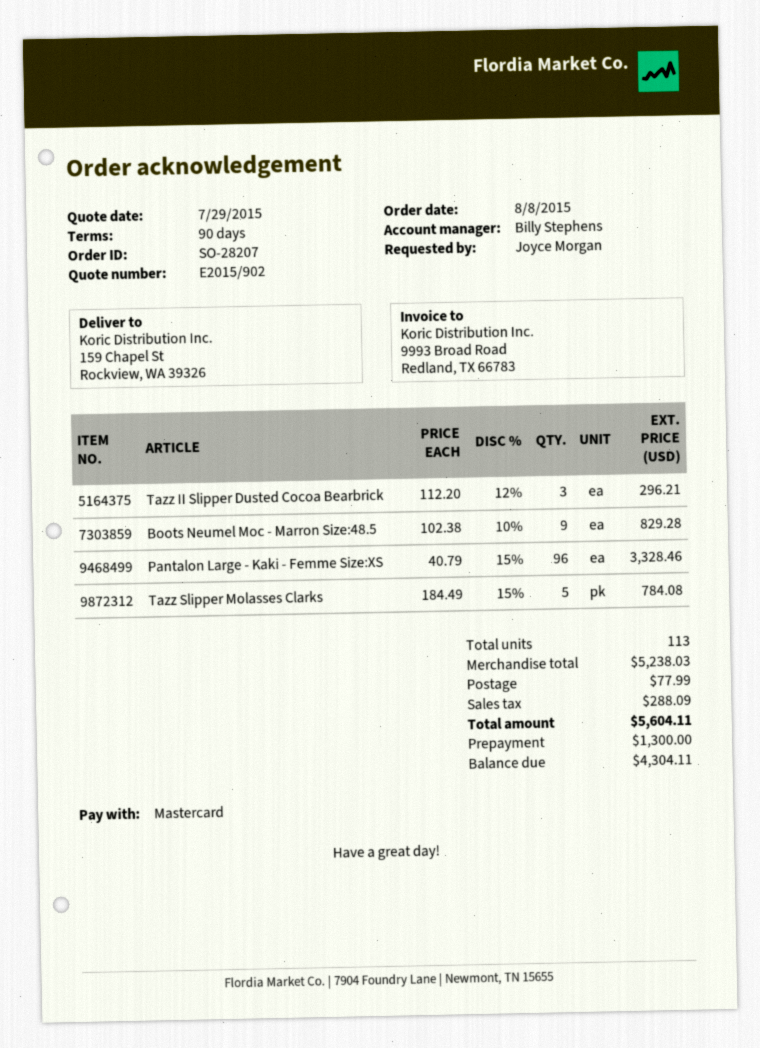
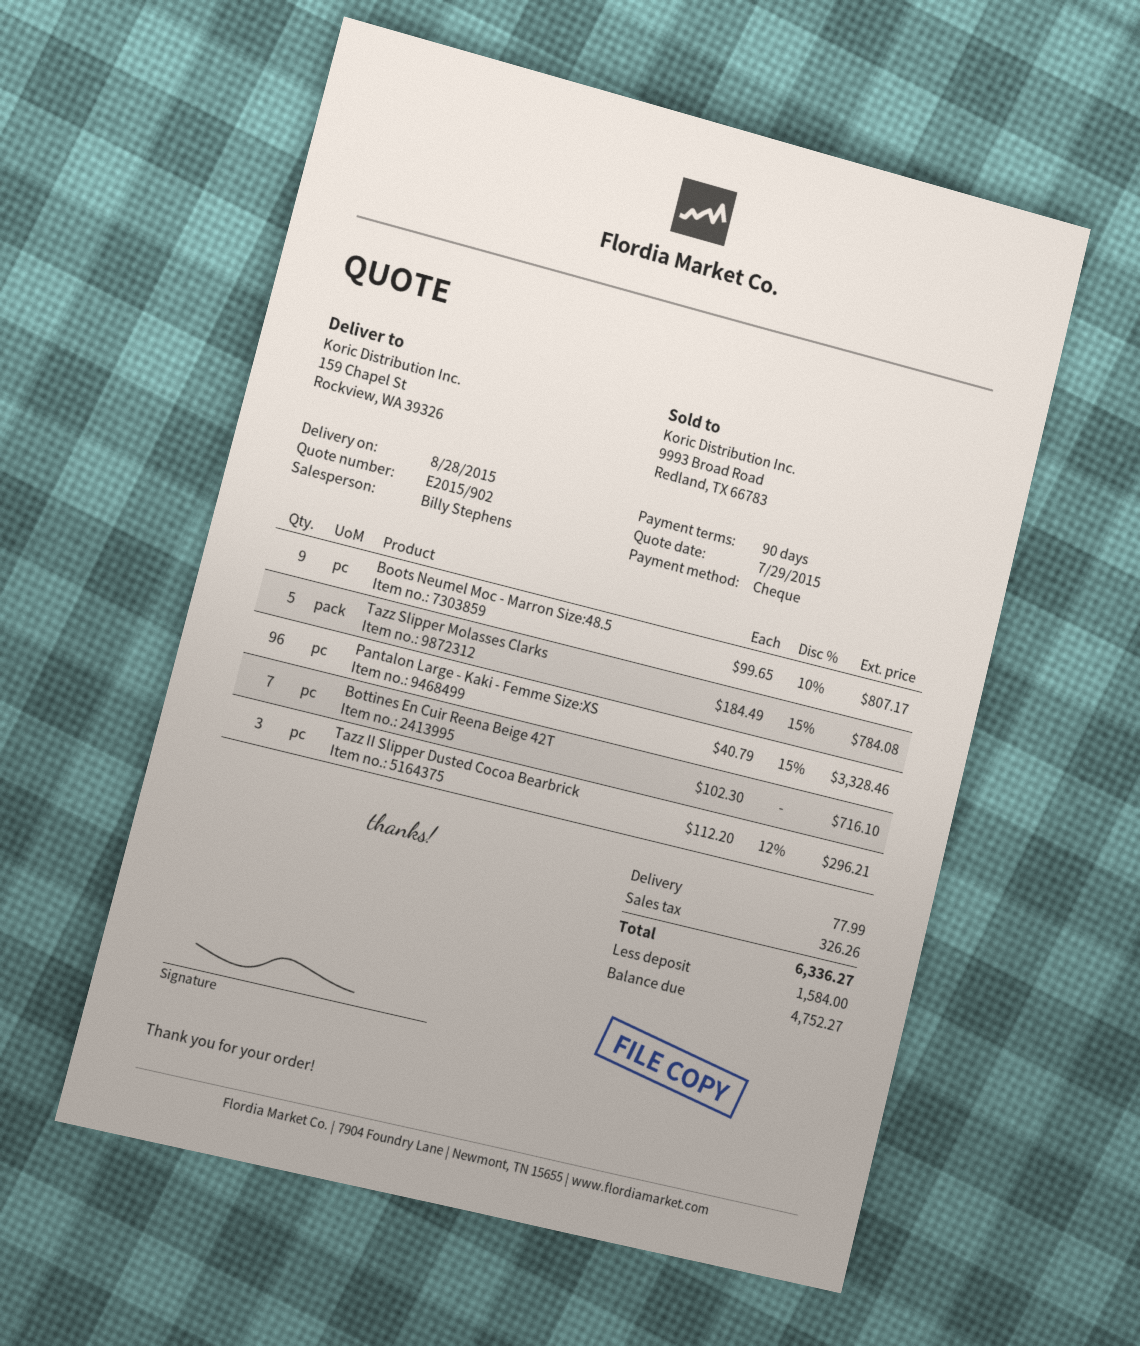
payment method: Mastercard -> cheque
Boots Neumel Moc - Marron Size:48.5: 9 x 102.38 - 10% = 829.28 -> 9 x 99.65 - 10% = 807.17
Bottines En Cuir Reena Beige 42T: none -> 7 x 102.30 = 716.10
tax: 288.09 -> 326.26
total: 5604.11 -> 6336.27
deposit: 1300.00 -> 1584.00
balance: 4304.11 -> 4752.27

